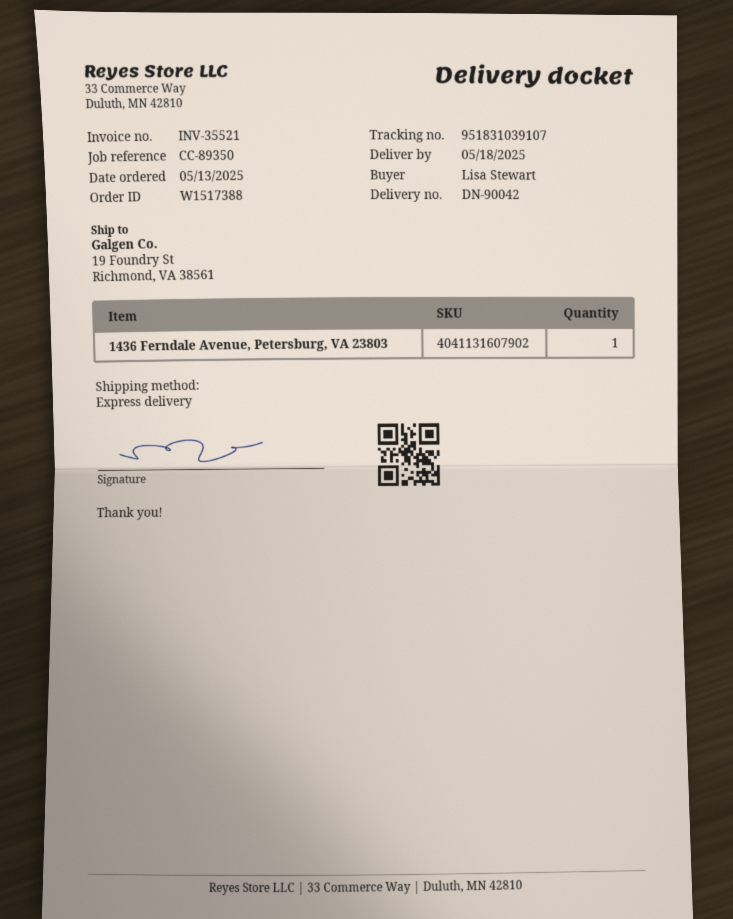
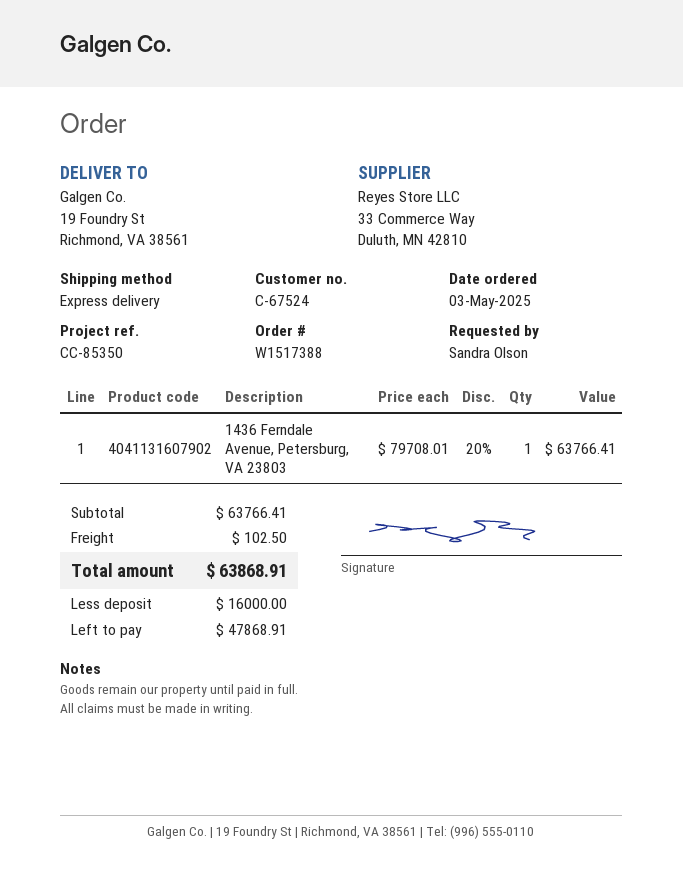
order date: 2025-05-13 -> 2025-05-03
reference: CC-89350 -> CC-85350
ordered by: Lisa Stewart -> Sandra Olson

